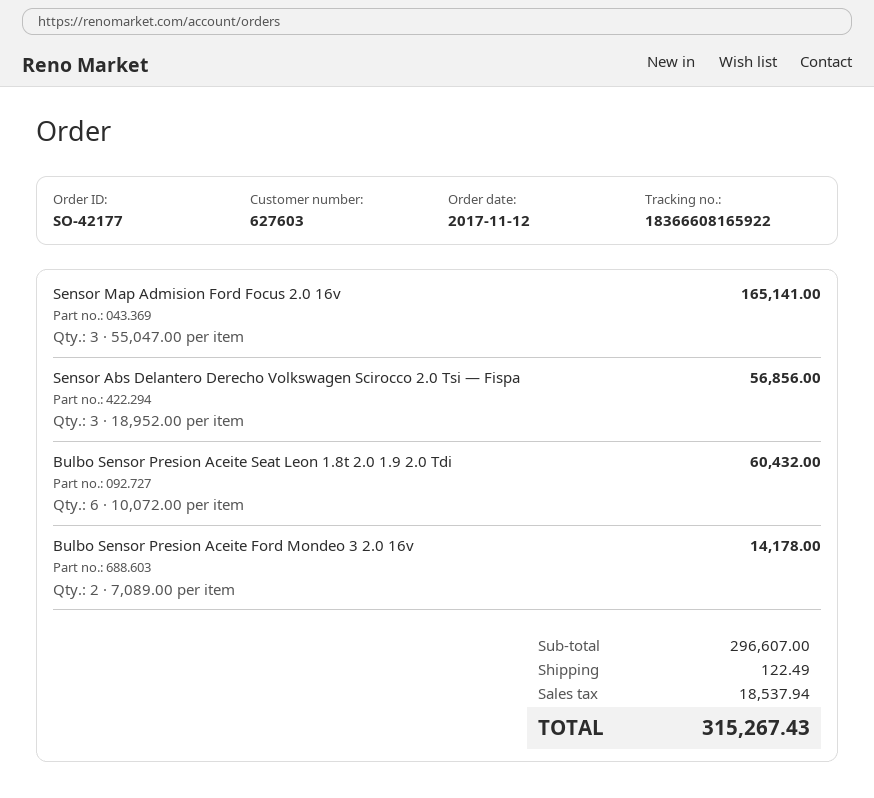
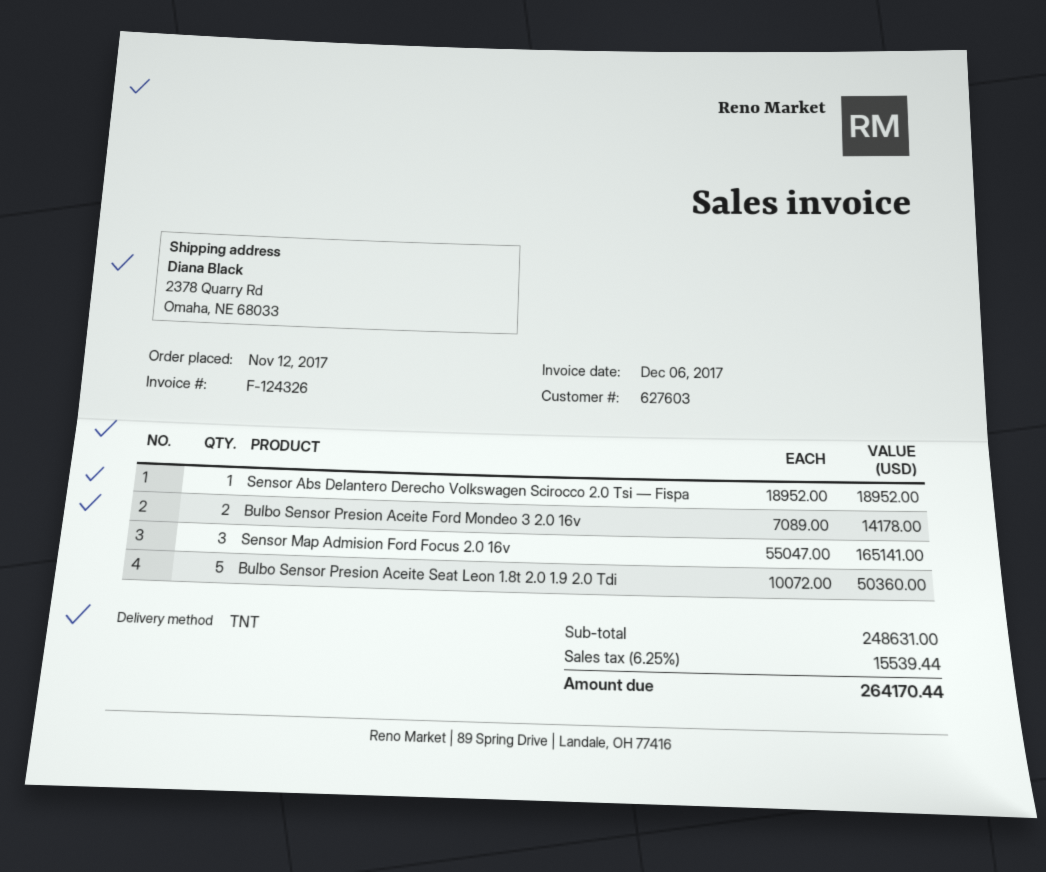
Sensor Abs Delantero Derecho Volkswagen Scirocco 2.0 Tsi — Fispa: 3 x 18952.00 = 56856.00 -> 1 x 18952.00 = 18952.00
Bulbo Sensor Presion Aceite Seat Leon 1.8t 2.0 1.9 2.0 Tdi: 6 x 10072.00 = 60432.00 -> 5 x 10072.00 = 50360.00
subtotal: 296607.00 -> 248631.00
shipping: 122.49 -> none
tax: 18537.94 -> 15539.44
total: 315267.43 -> 264170.44

